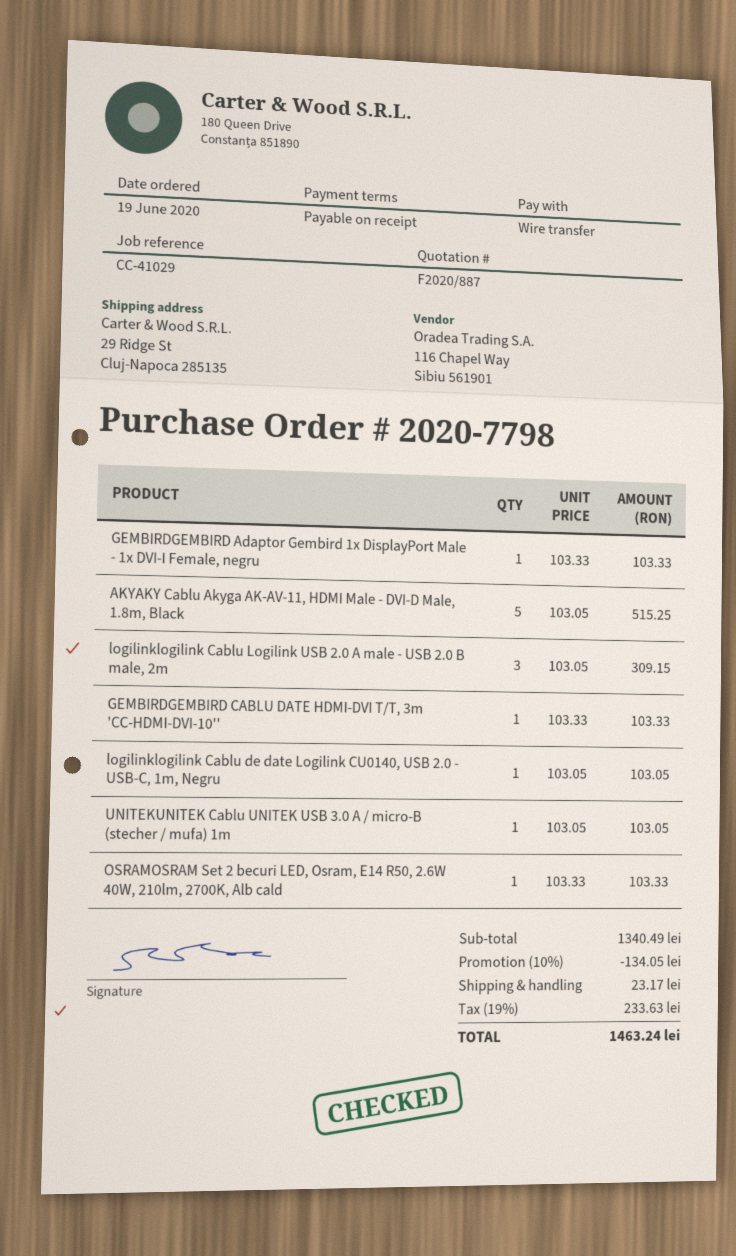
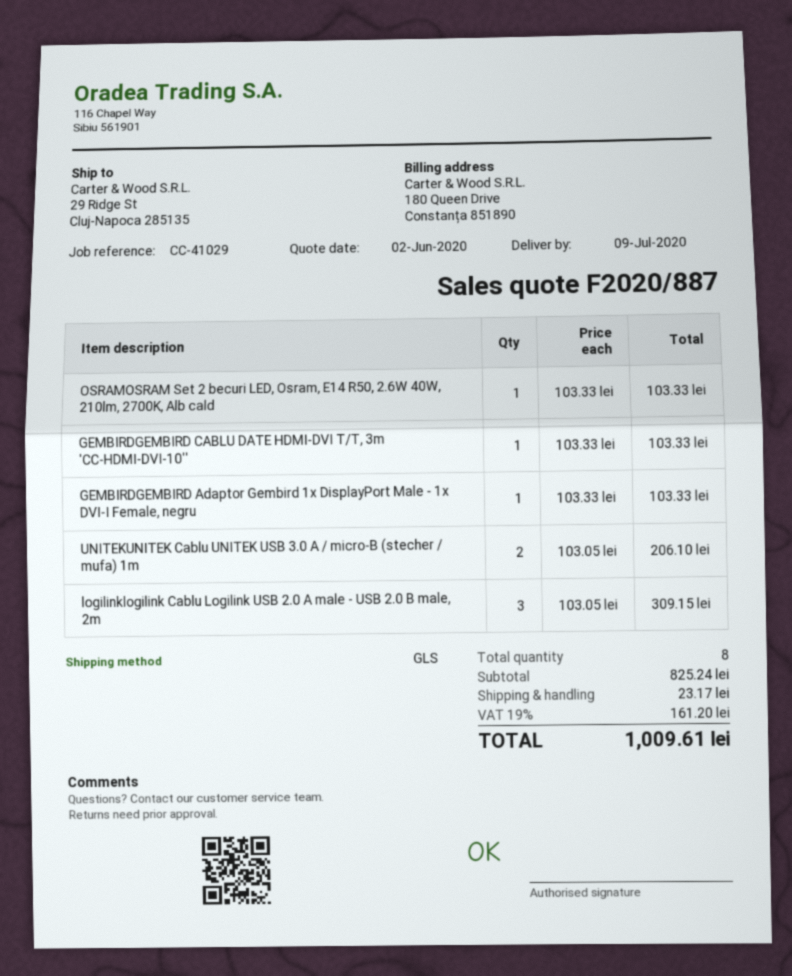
AKYAKY Cablu Akyga AK-AV-11, HDMI Male - DVI-D Male, 1.8m, Black: 5 x 103.05 = 515.25 -> none
logilinklogilink Cablu de date Logilink CU0140, USB 2.0 - USB-C, 1m, Negru: 1 x 103.05 = 103.05 -> none
UNITEKUNITEK Cablu UNITEK USB 3.0 A / micro‑B (stecher / mufa) 1m: 1 x 103.05 = 103.05 -> 2 x 103.05 = 206.10
subtotal: 1340.49 -> 825.24
discount: 10% = 134.05 -> none
tax: 19% = 233.63 -> 19% = 161.20
total: 1463.24 -> 1009.61

